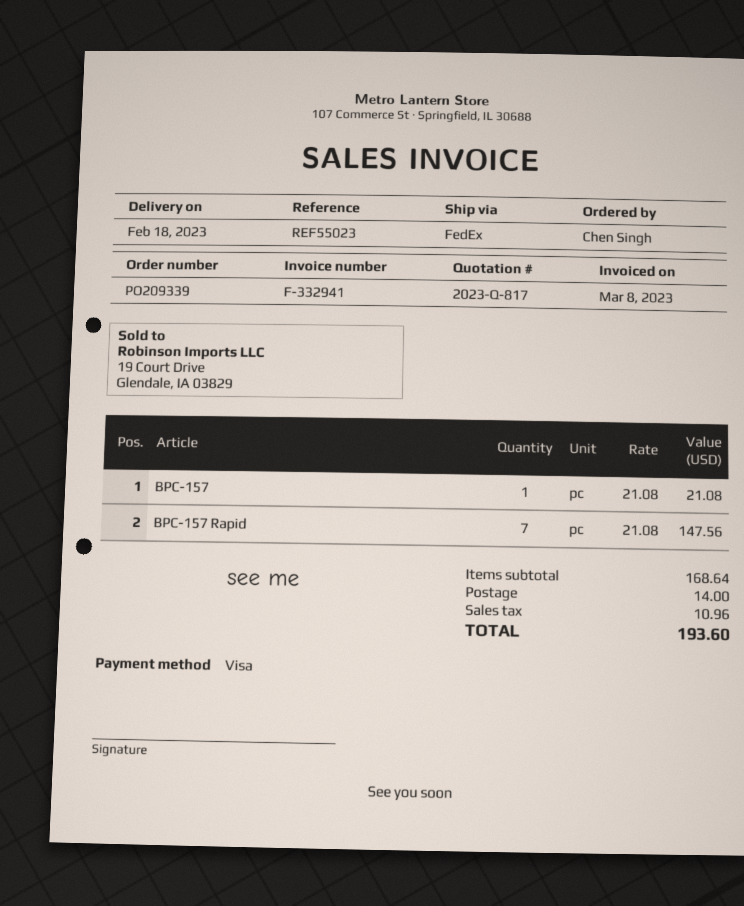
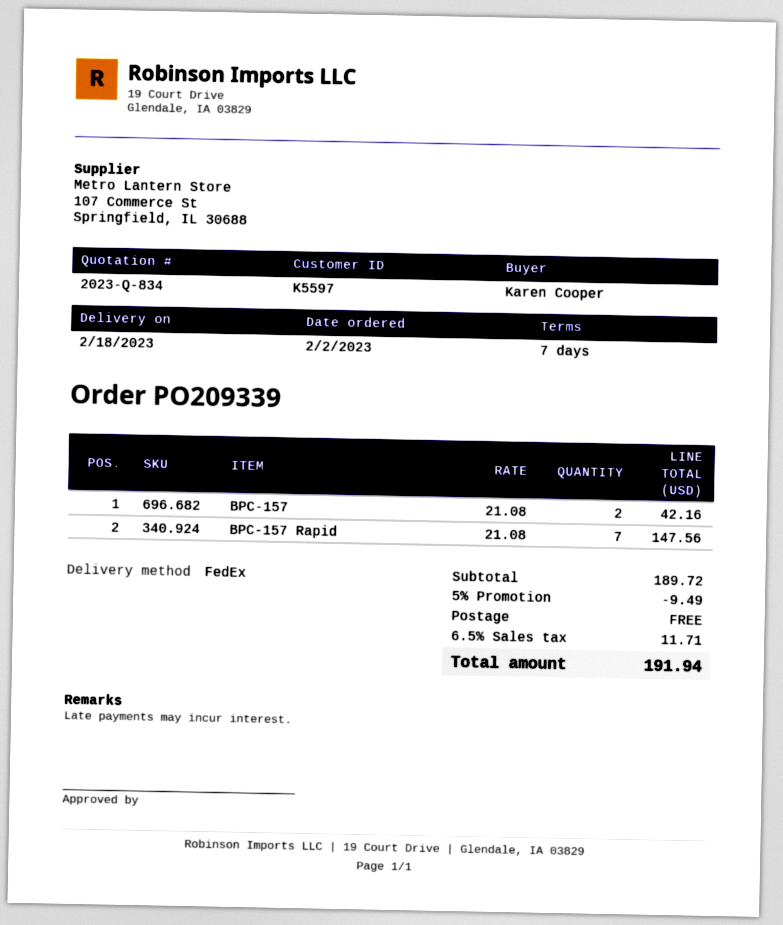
quote number: 2023-Q-817 -> 2023-Q-834
ordered by: Chen Singh -> Karen Cooper
BPC-157: 1 x 21.08 = 21.08 -> 2 x 21.08 = 42.16
subtotal: 168.64 -> 189.72
discount: none -> 5% = 9.49
shipping: 14.00 -> 0.00
tax: 10.96 -> 11.71
total: 193.60 -> 191.94

